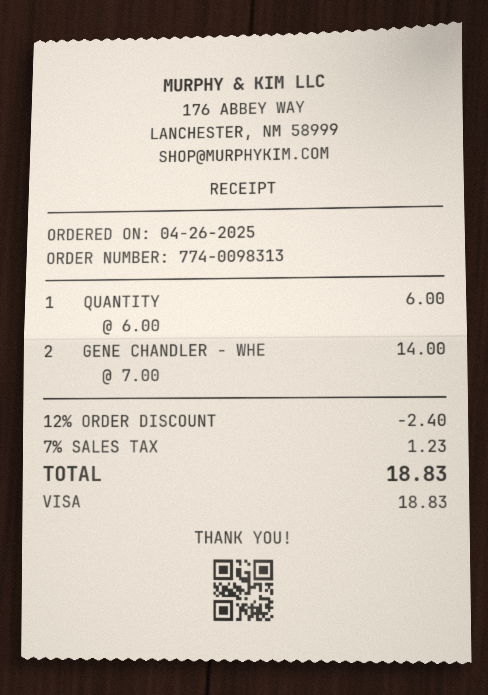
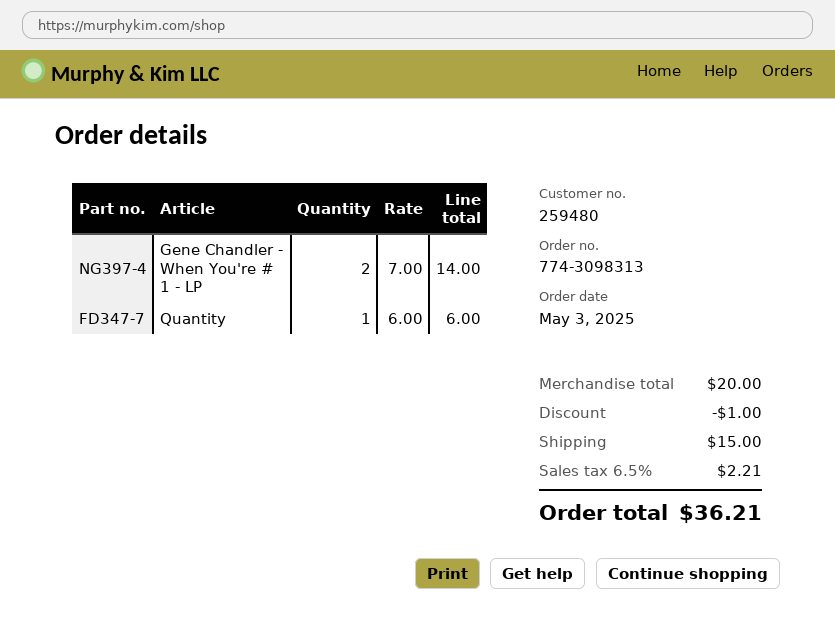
order number: 774-0098313 -> 774-3098313
order date: 2025-04-26 -> 2025-05-03
discount: 2.40 -> 1.00
shipping: none -> 15.00
tax: 7% = 1.23 -> 6.5% = 2.21
total: 18.83 -> 36.21

